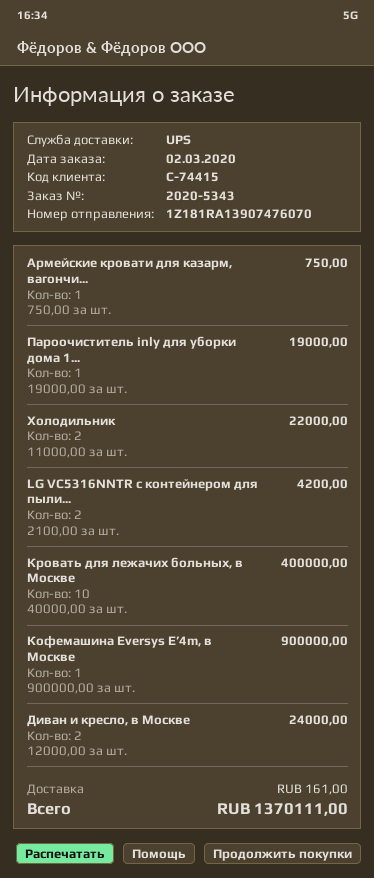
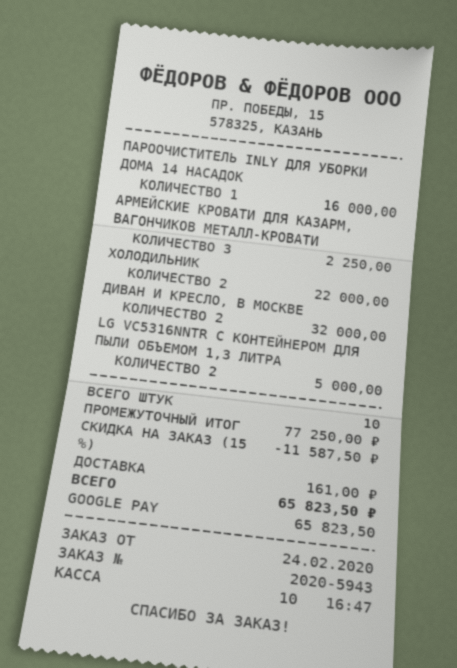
order number: 2020-5343 -> 2020-5943
order date: 2020-03-02 -> 2020-02-24
Армейские кровати для казарм, вагончи...: 1 for 750.00 -> 3 for 2250.00
Пароочиститель inly для уборки дома 1...: 1 for 19000.00 -> 1 for 16000.00
LG VC5316NNTR с контейнером для пыли...: 2 for 4200.00 -> 2 for 5000.00
Кровать для лежачих больных, в Москве: 10 for 400000.00 -> none
Кофемашина Eversys E’4m, в Москве: 1 for 900000.00 -> none
Диван и кресло, в Москве: 2 for 24000.00 -> 2 for 32000.00
discount: none -> 15% = 11587.50
total: 1370111.00 -> 65823.50

